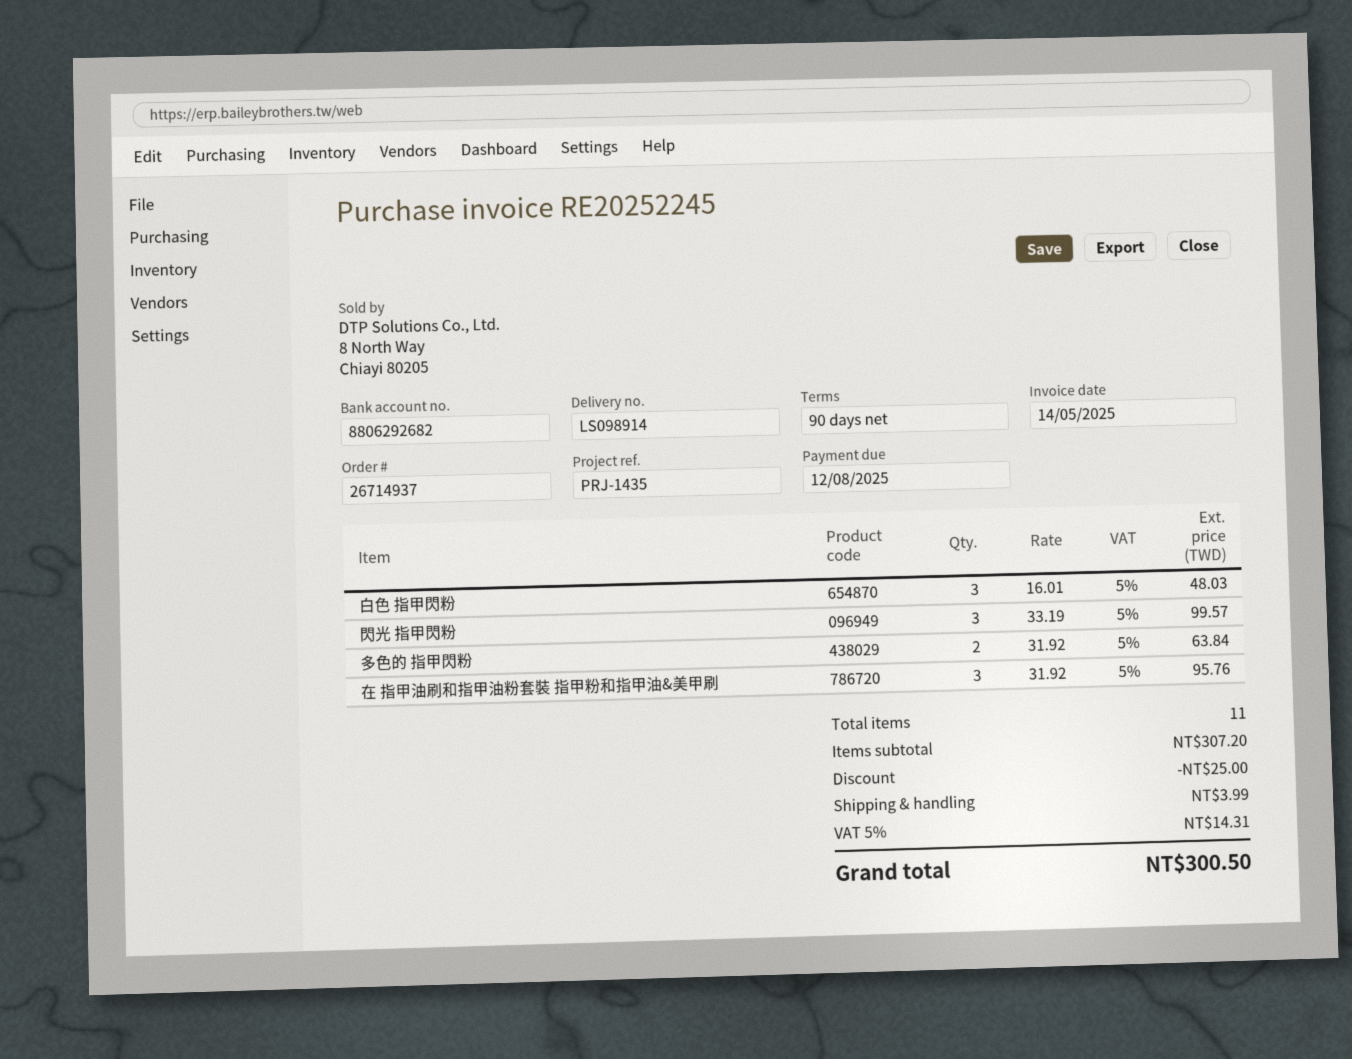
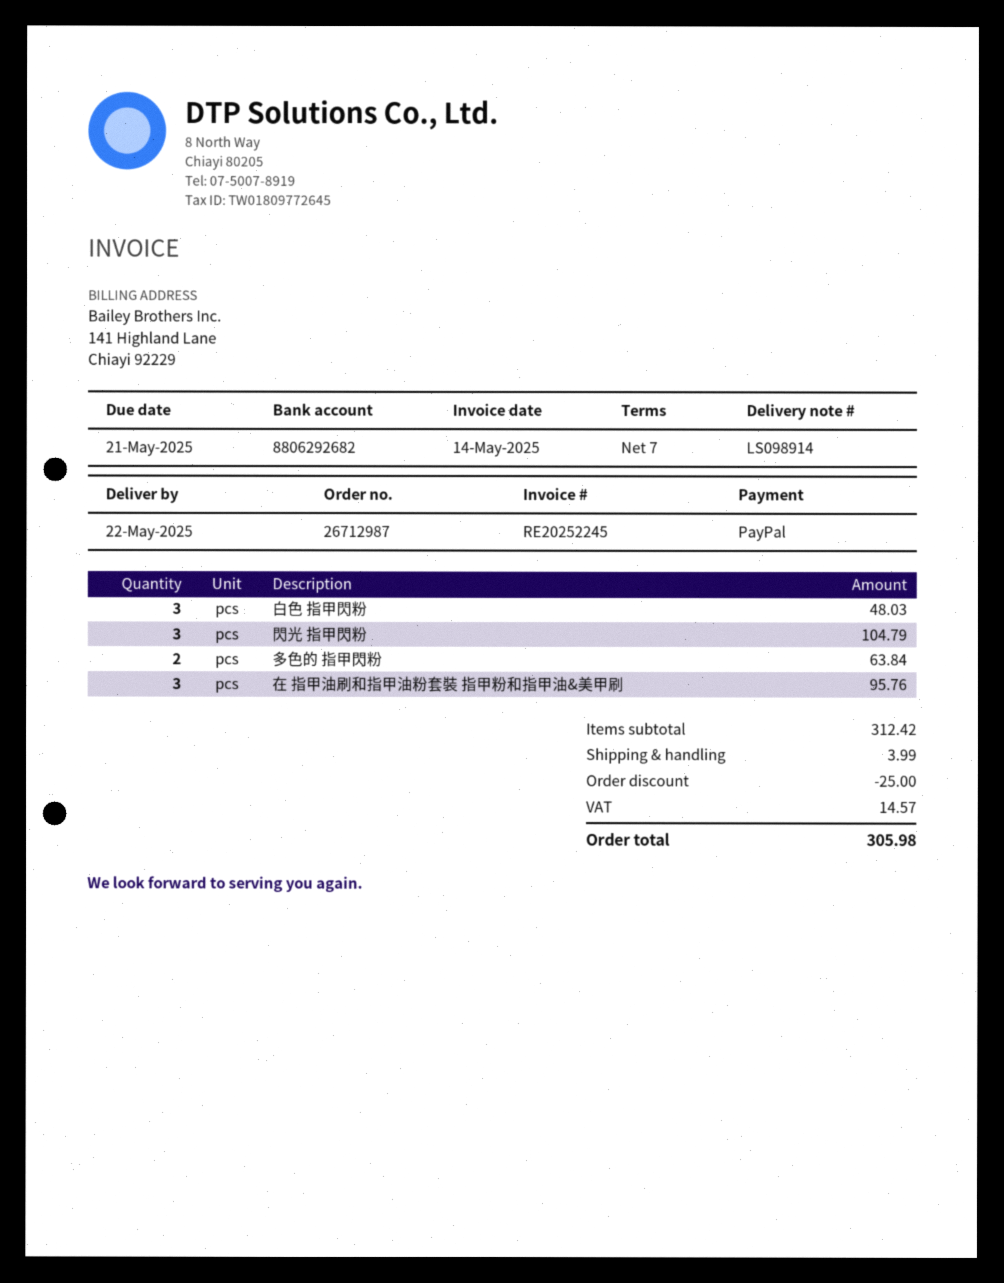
order number: 26714937 -> 26712987
payment terms: 90 days -> 7 days
due date: 2025-08-12 -> 2025-05-21
閃光 指甲閃粉: 3 for 99.57 -> 3 for 104.79
subtotal: 307.20 -> 312.42
tax: 14.31 -> 14.57
total: 300.50 -> 305.98

